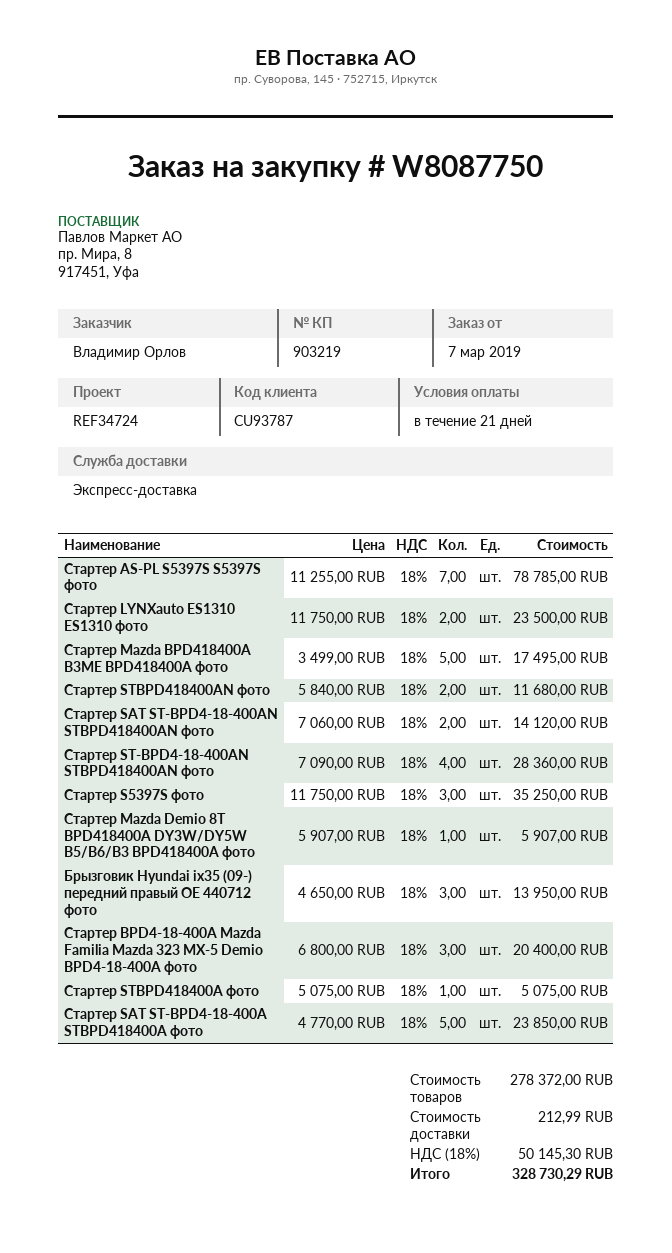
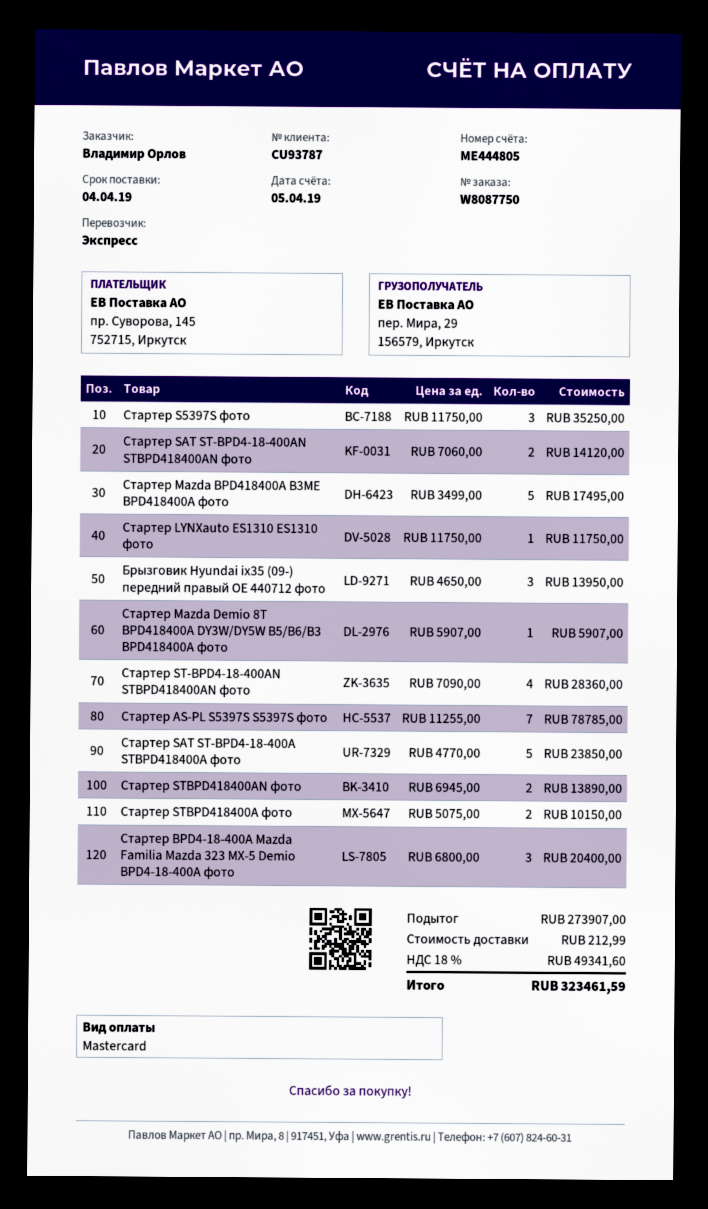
Стартер LYNXauto ES1310 ES1310 фото: 2 x 11750.00 = 23500.00 -> 1 x 11750.00 = 11750.00
Стартер STBPD418400AN фото: 2 x 5840.00 = 11680.00 -> 2 x 6945.00 = 13890.00
Стартер STBPD418400A фото: 1 x 5075.00 = 5075.00 -> 2 x 5075.00 = 10150.00
subtotal: 278372.00 -> 273907.00
tax: 18% = 50145.30 -> 18% = 49341.60
total: 328730.29 -> 323461.59

